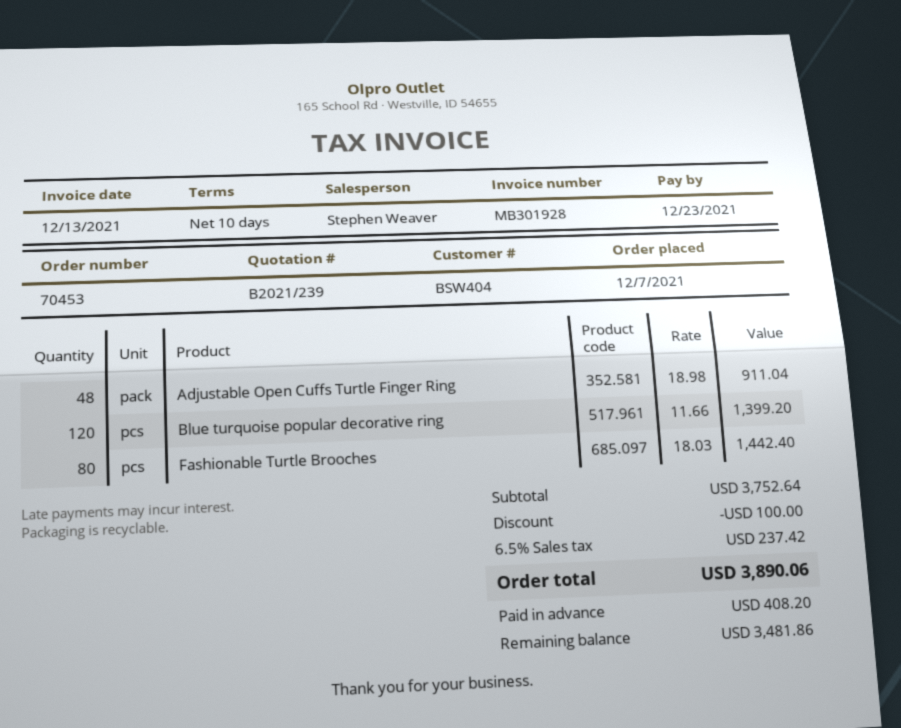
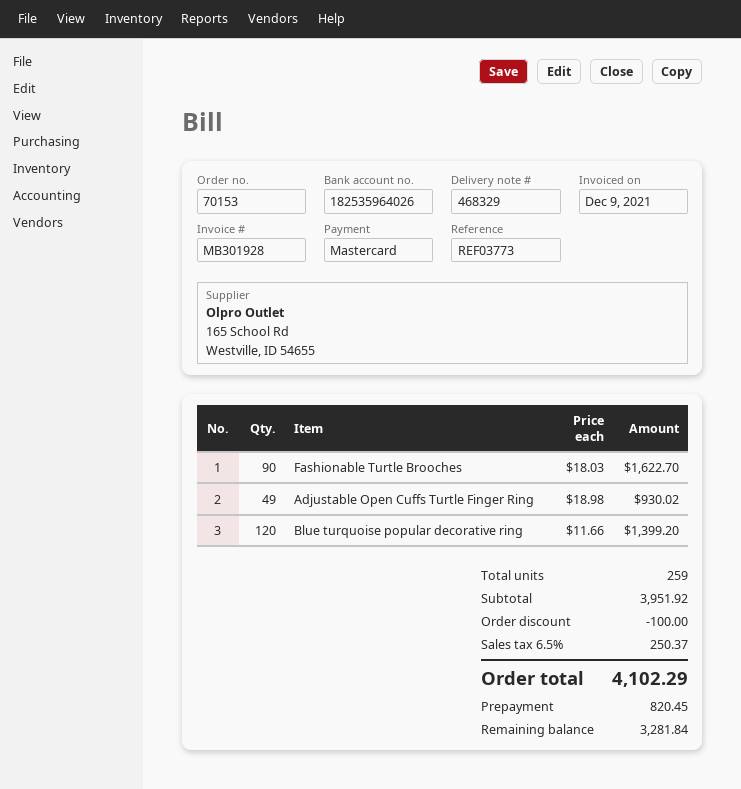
order number: 70453 -> 70153
invoice date: 2021-12-13 -> 2021-12-09
Adjustable Open Cuffs Turtle Finger Ring: 48 x 18.98 = 911.04 -> 49 x 18.98 = 930.02
Fashionable Turtle Brooches: 80 x 18.03 = 1442.40 -> 90 x 18.03 = 1622.70
subtotal: 3752.64 -> 3951.92
tax: 6.5% = 237.42 -> 6.5% = 250.37
total: 3890.06 -> 4102.29
deposit: 408.20 -> 820.45
balance: 3481.86 -> 3281.84

